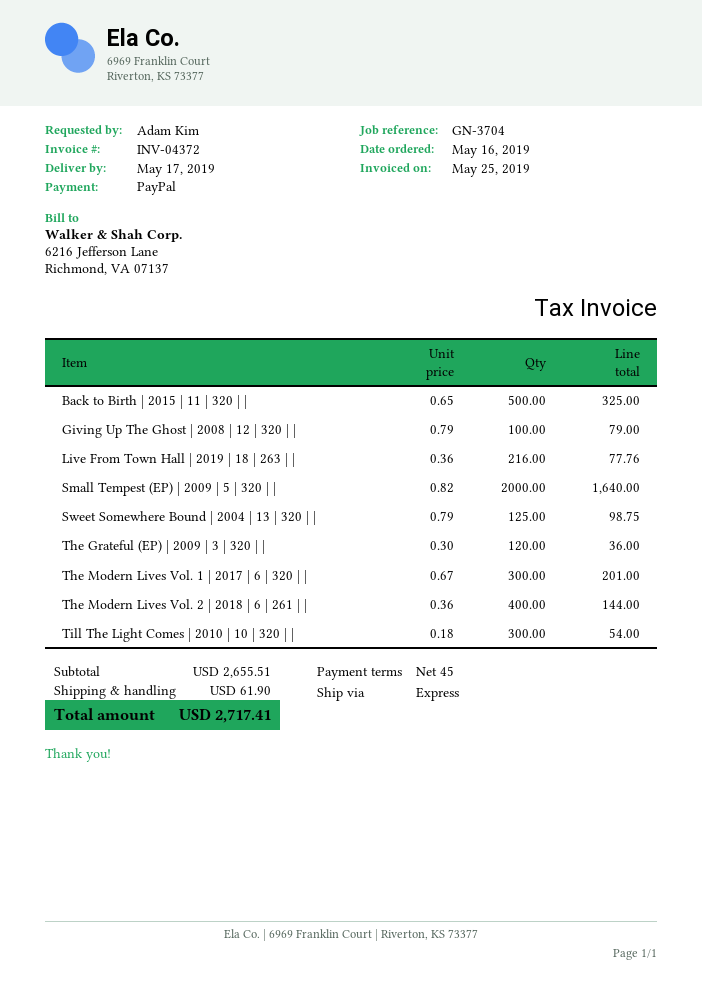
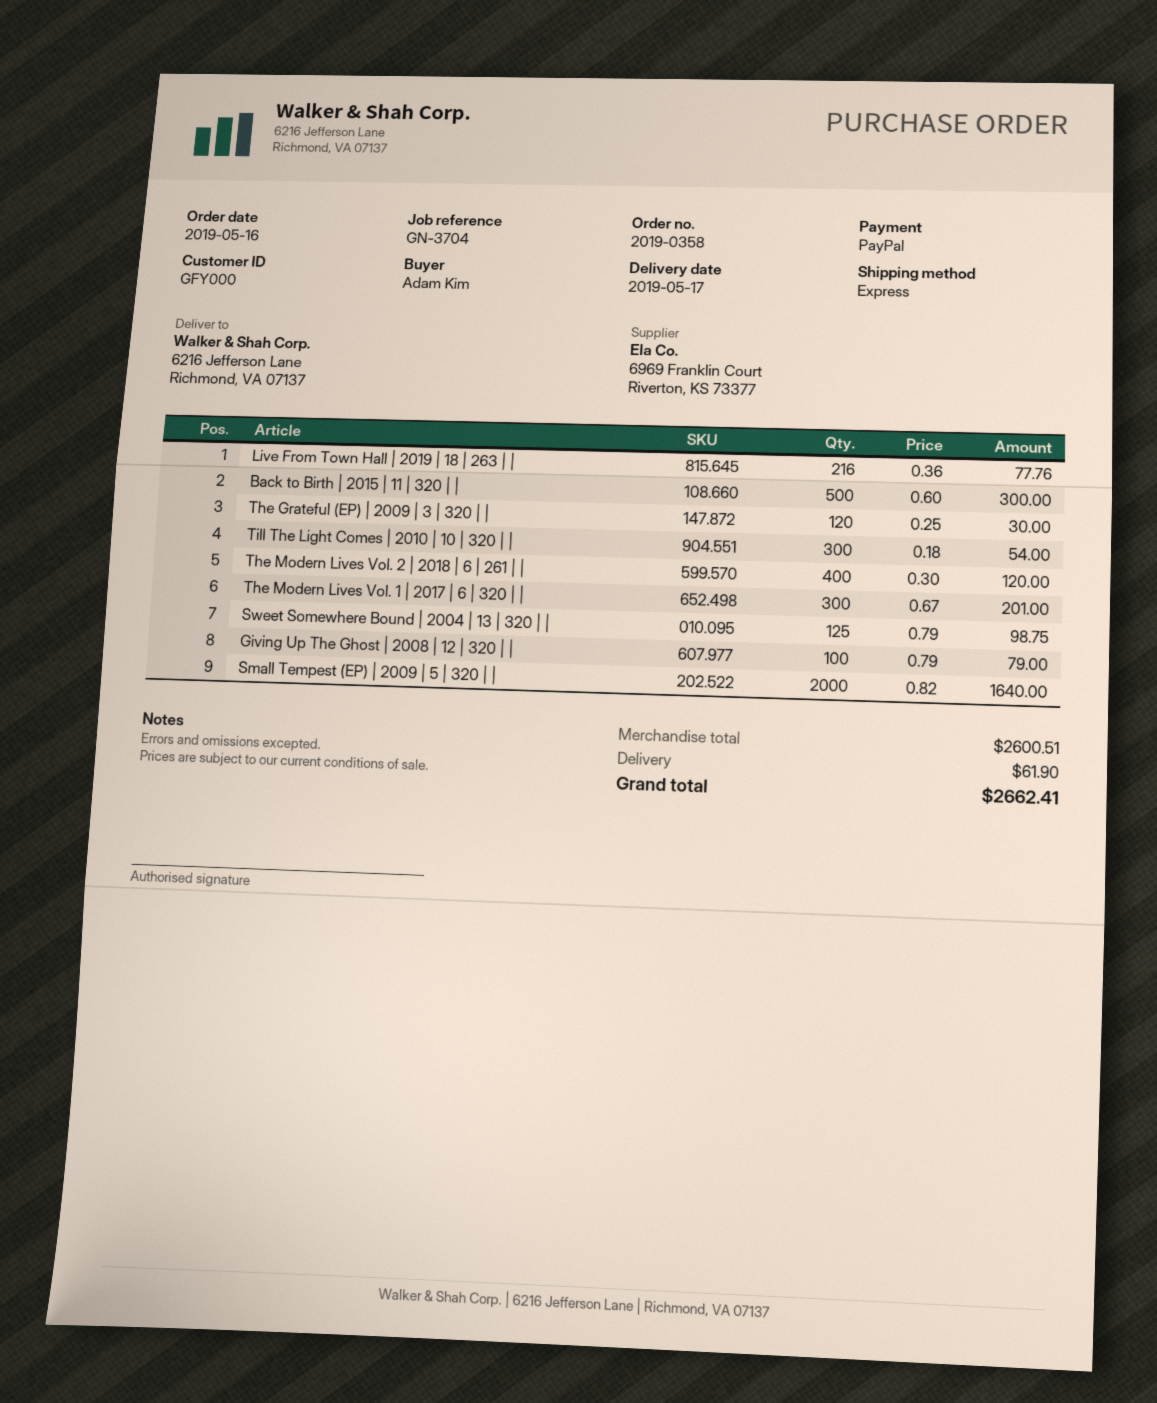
Back to Birth | 2015 | 11 | 320 | |: 500 x 0.65 = 325.00 -> 500 x 0.60 = 300.00
The Grateful (EP) | 2009 | 3 | 320 | |: 120 x 0.30 = 36.00 -> 120 x 0.25 = 30.00
The Modern Lives Vol. 2 | 2018 | 6 | 261 | |: 400 x 0.36 = 144.00 -> 400 x 0.30 = 120.00
subtotal: 2655.51 -> 2600.51
total: 2717.41 -> 2662.41

